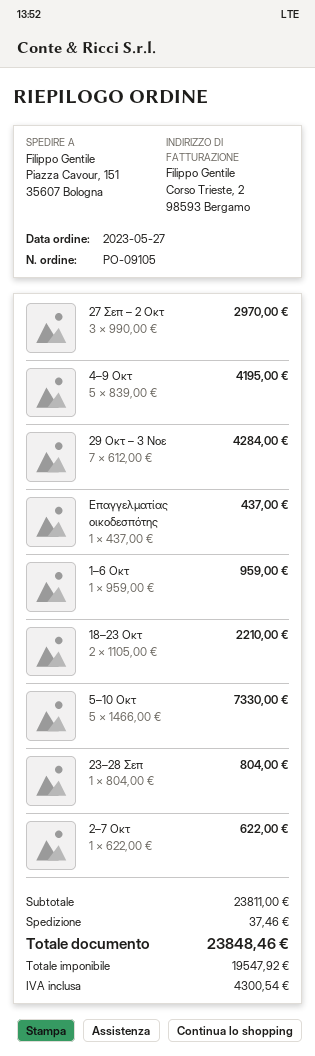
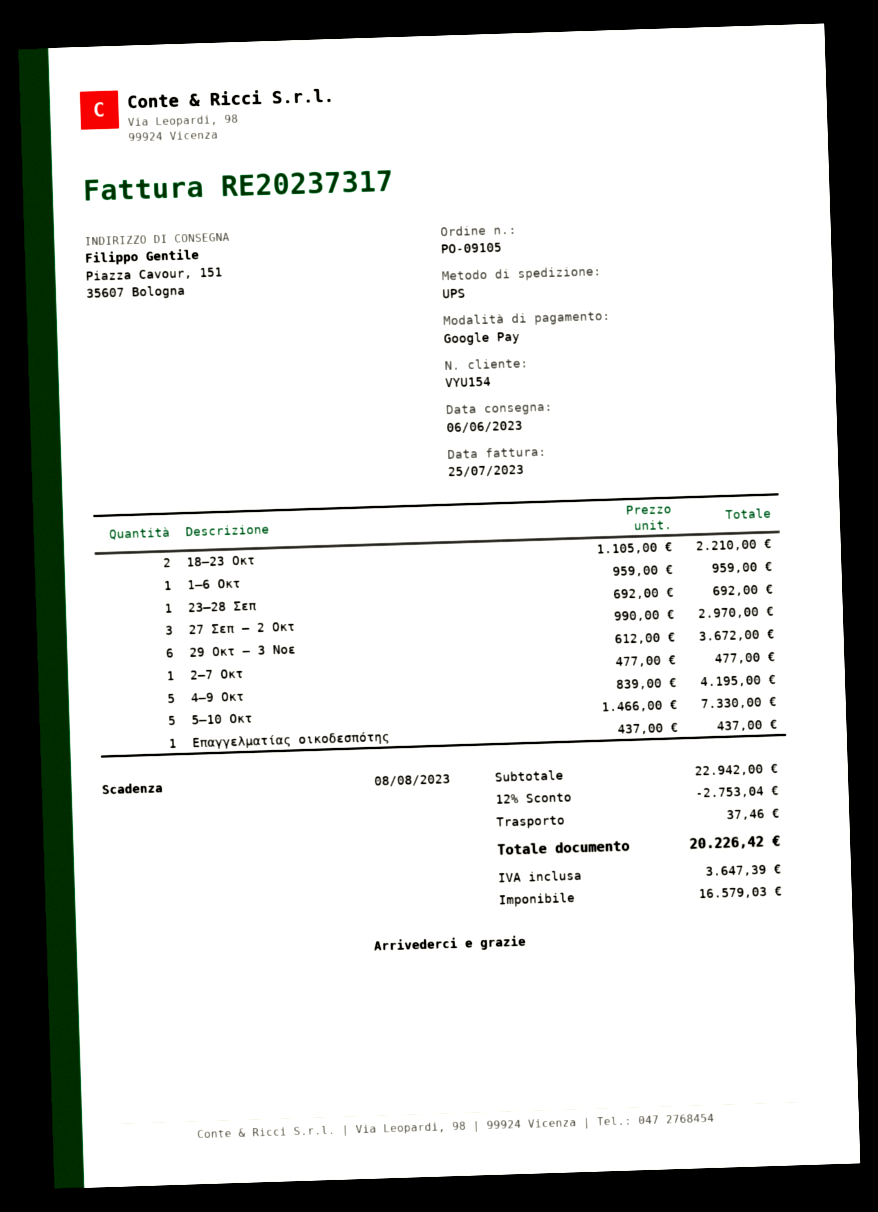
29 Οκτ – 3 Νοε: 7 x 612.00 = 4284.00 -> 6 x 612.00 = 3672.00
23–28 Σεπ: 1 x 804.00 = 804.00 -> 1 x 692.00 = 692.00
2–7 Οκτ: 1 x 622.00 = 622.00 -> 1 x 477.00 = 477.00
subtotal: 23811.00 -> 22942.00
discount: none -> 12% = 2753.04
net: 19547.92 -> 16579.03
tax: 4300.54 -> 3647.39
total: 23848.46 -> 20226.42

